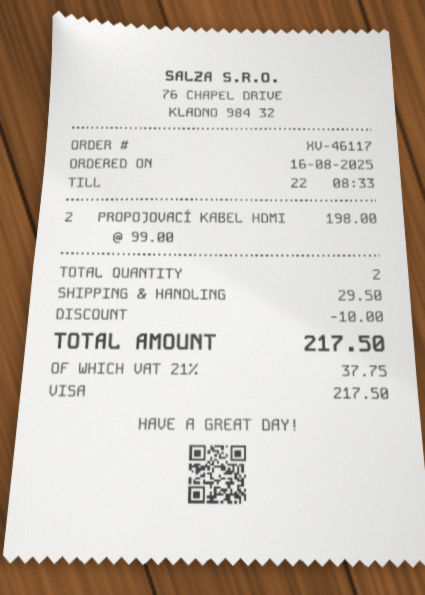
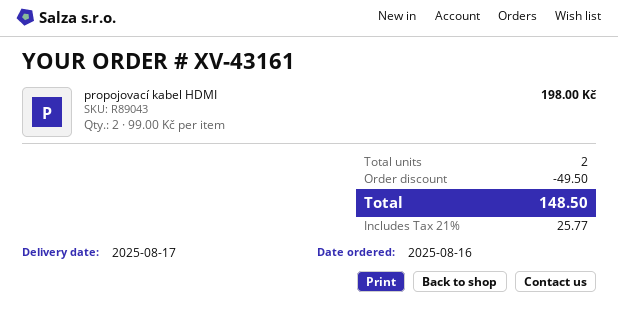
order number: XV-46117 -> XV-43161
discount: 10.00 -> 49.50
shipping: 29.50 -> none
tax: 21% = 37.75 -> 21% = 25.77
total: 217.50 -> 148.50

